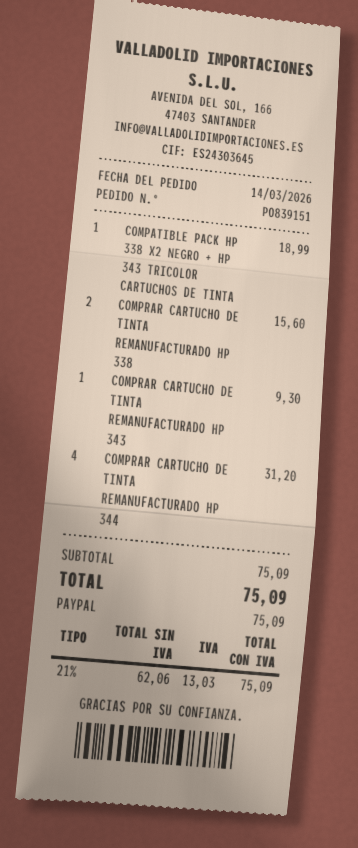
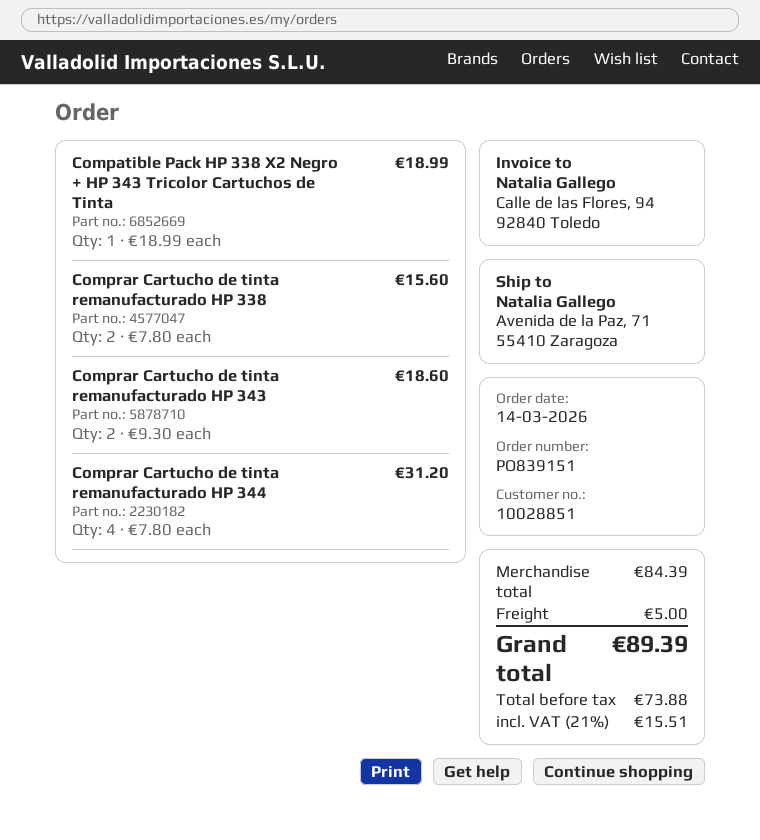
COMPRAR CARTUCHO DE TINTA REMANUFACTURADO HP 343: 1 for 9.30 -> 2 for 18.60
subtotal: 75.09 -> 84.39
shipping: none -> 5.00
net: 62.06 -> 73.88
tax: 21% = 13.03 -> 21% = 15.51
total: 75.09 -> 89.39

